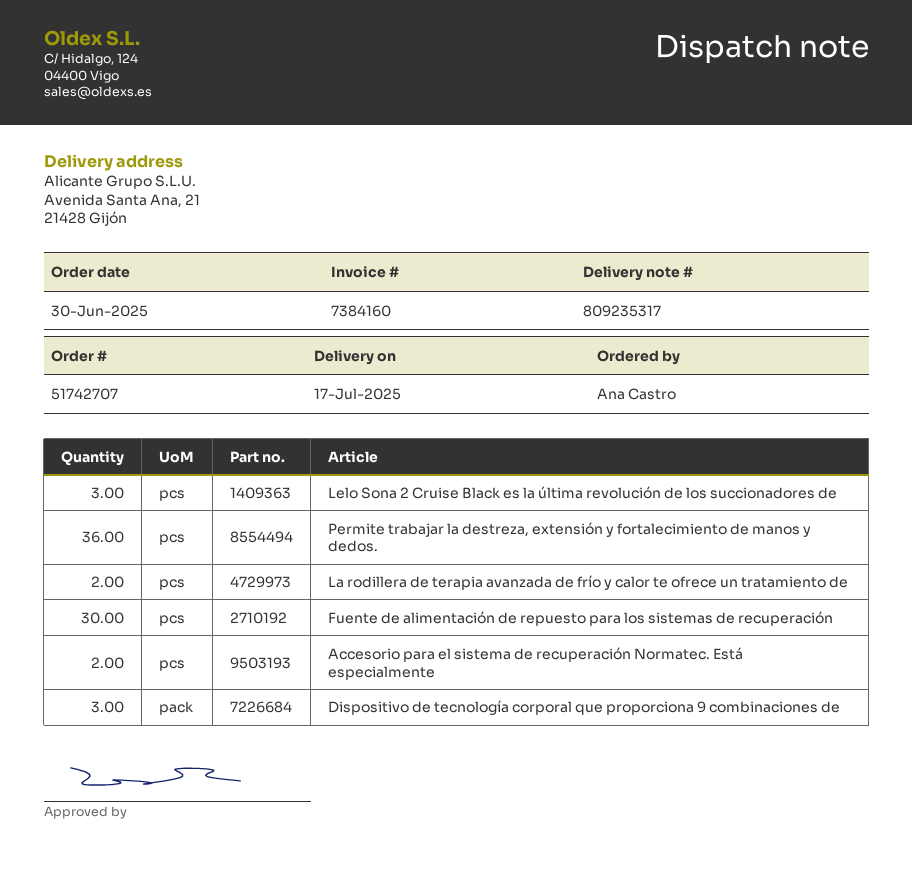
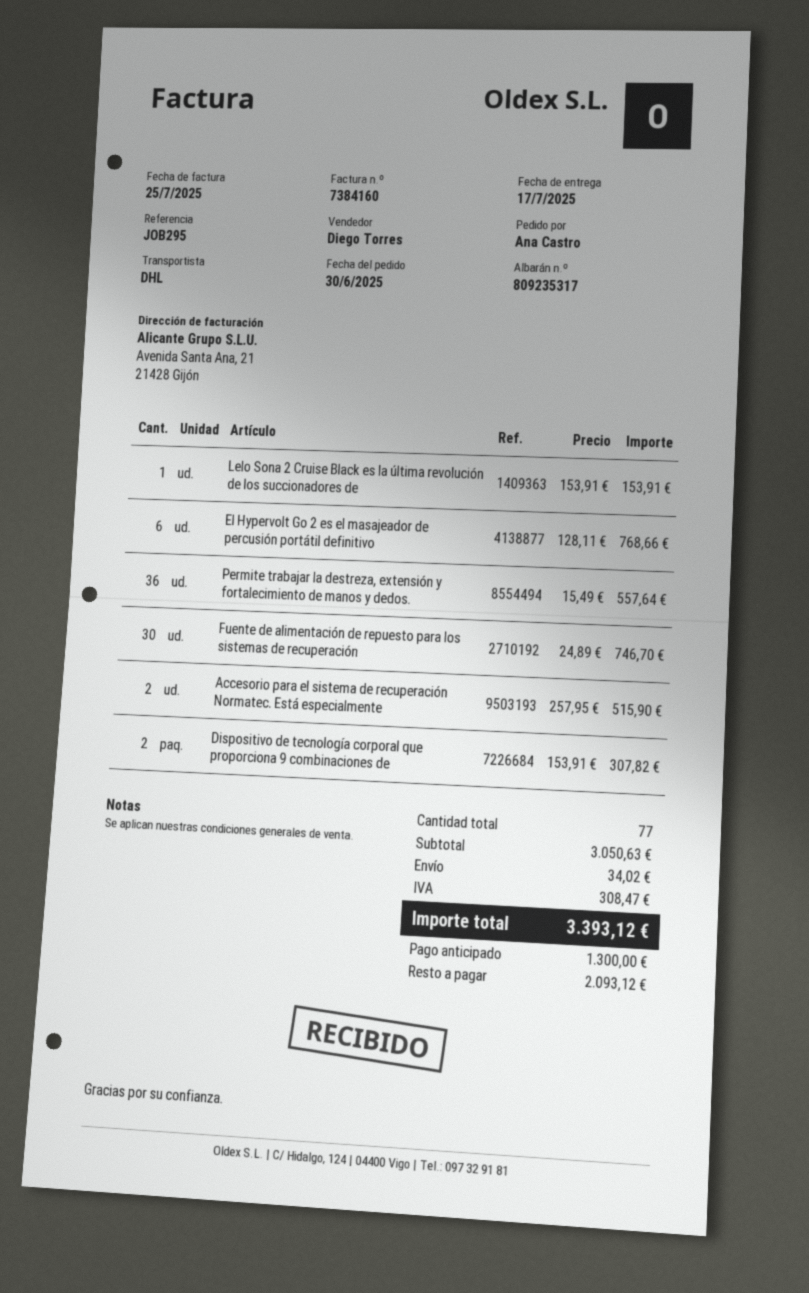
Lelo Sona 2 Cruise Black es la última revolución de los succionadores de: 3 -> 1
La rodillera de terapia avanzada de frío y calor te ofrece un tratamiento de: 2 -> none
Dispositivo de tecnología corporal que proporciona 9 combinaciones de: 3 -> 2
El Hypervolt Go 2 es el masajeador de percusión portátil definitivo: none -> 6

